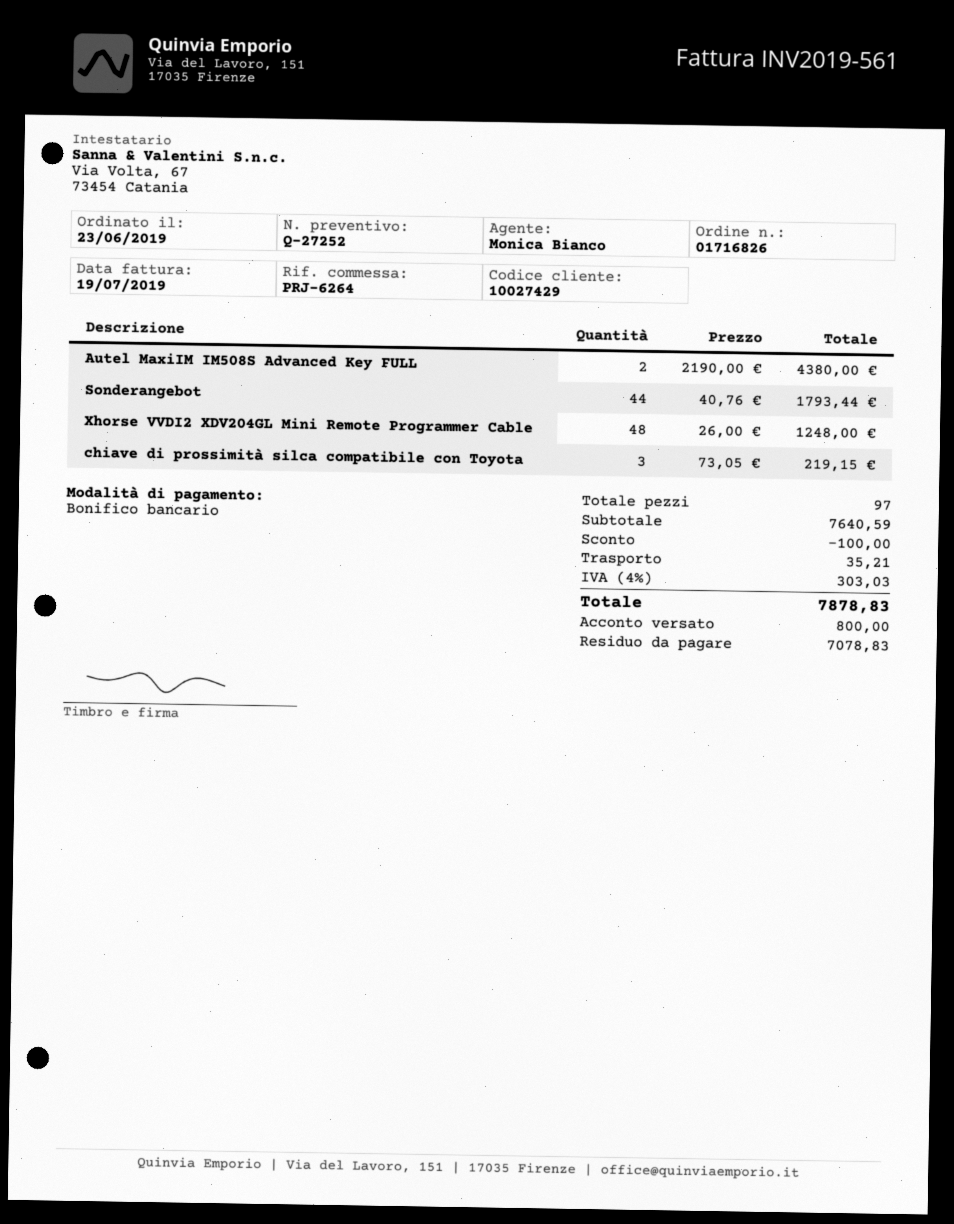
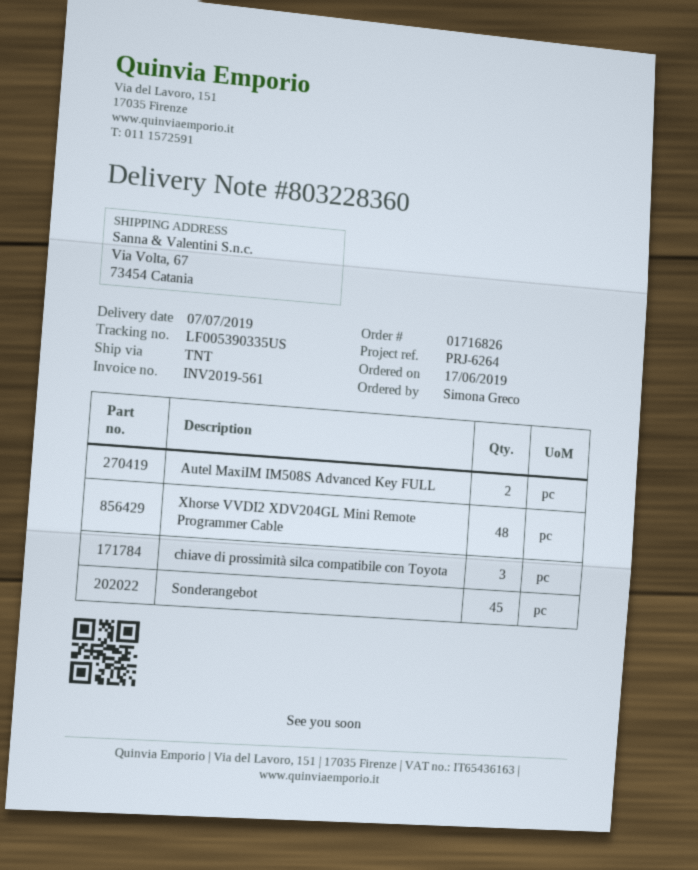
order date: 2019-06-23 -> 2019-06-17
Sonderangebot: 44 -> 45

